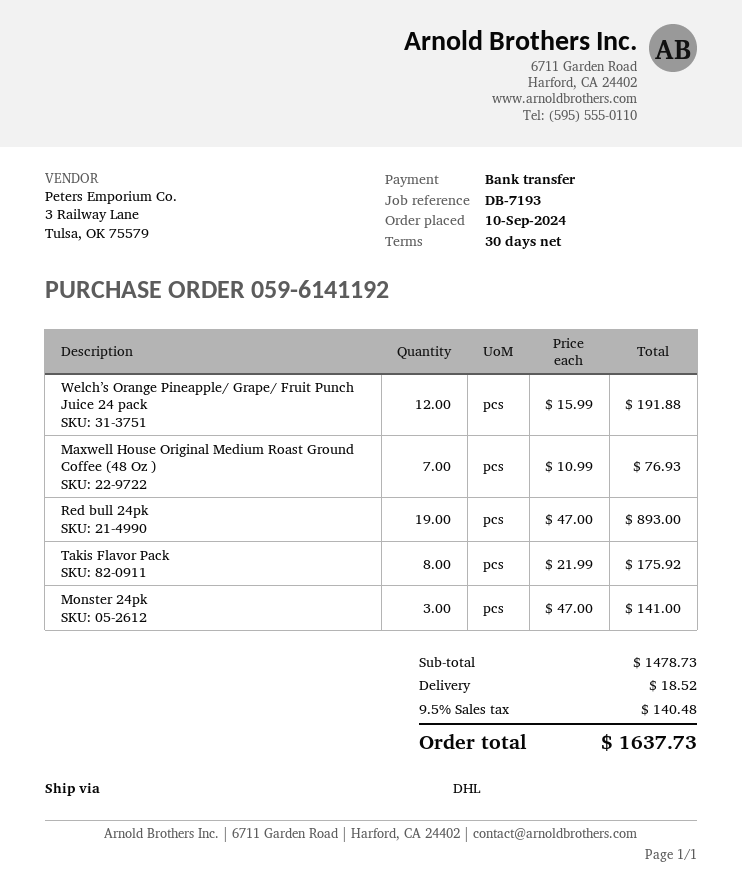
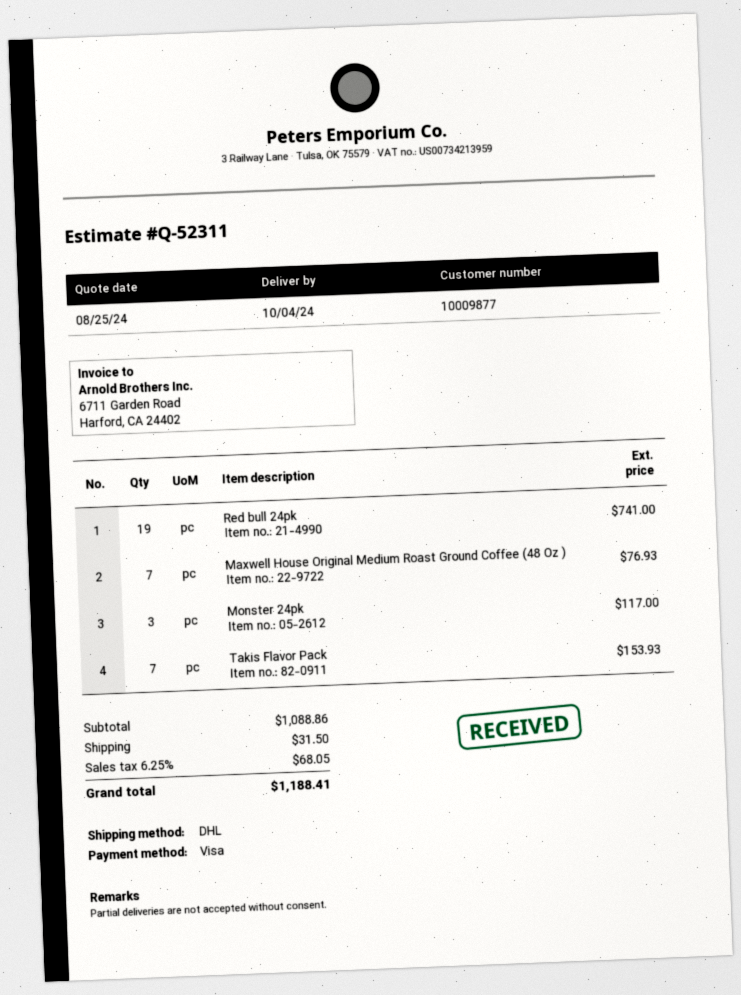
payment method: bank transfer -> Visa
Welch’s Orange Pineapple/ Grape/ Fruit Punch Juice 24 pack: 12 for 191.88 -> none
Red bull 24pk: 19 for 893.00 -> 19 for 741.00
Takis Flavor Pack: 8 for 175.92 -> 7 for 153.93
Monster 24pk: 3 for 141.00 -> 3 for 117.00
subtotal: 1478.73 -> 1088.86
shipping: 18.52 -> 31.50
tax: 9.5% = 140.48 -> 6.25% = 68.05
total: 1637.73 -> 1188.41

